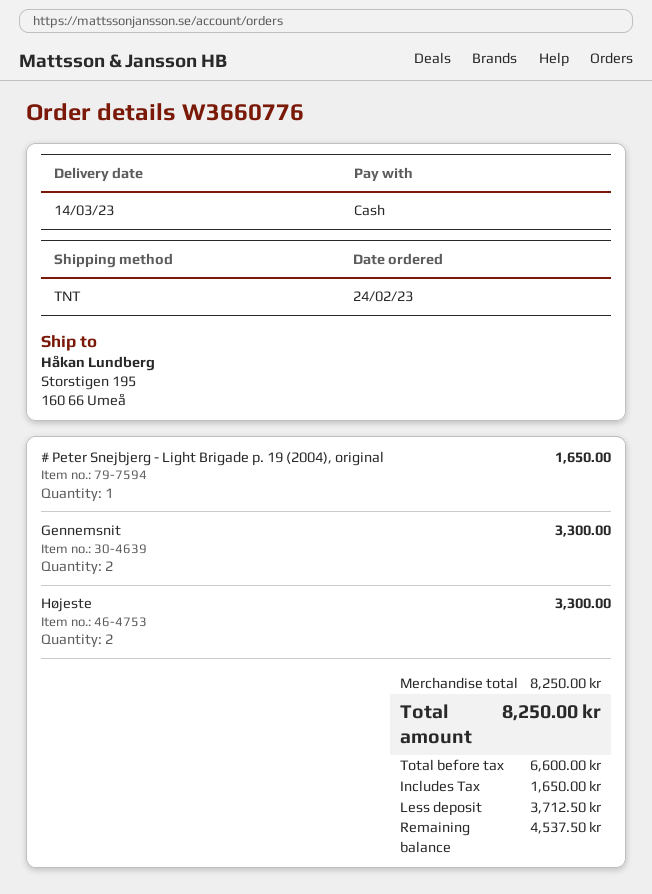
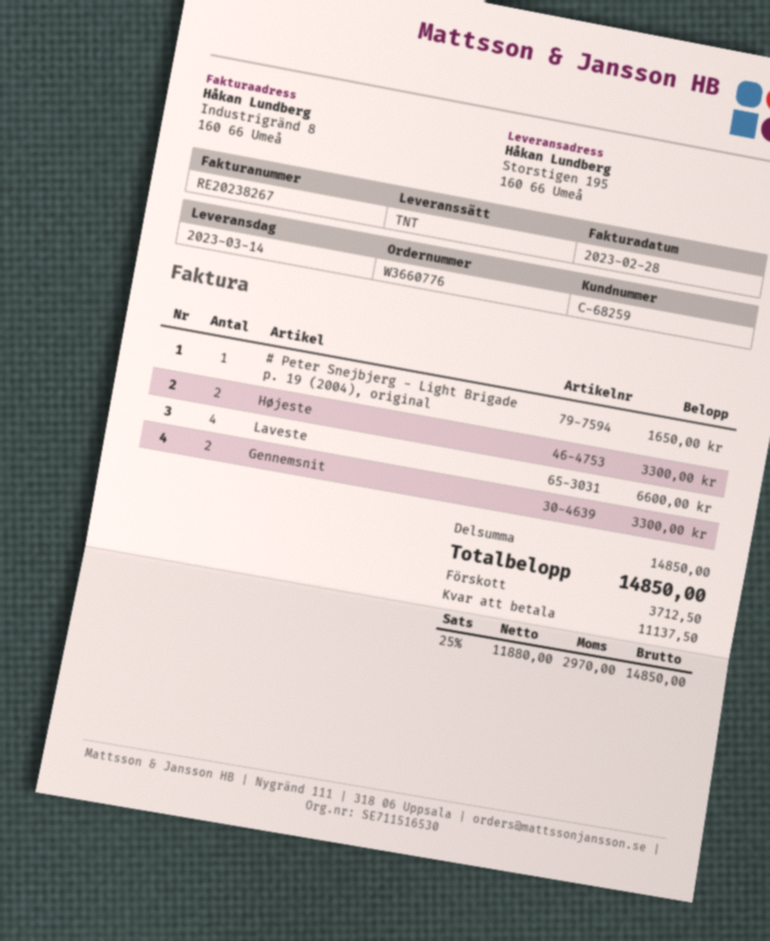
Laveste: none -> 4 for 6600.00
subtotal: 8250.00 -> 14850.00
net: 6600.00 -> 11880.00
tax: 1650.00 -> 2970.00
total: 8250.00 -> 14850.00
balance: 4537.50 -> 11137.50

